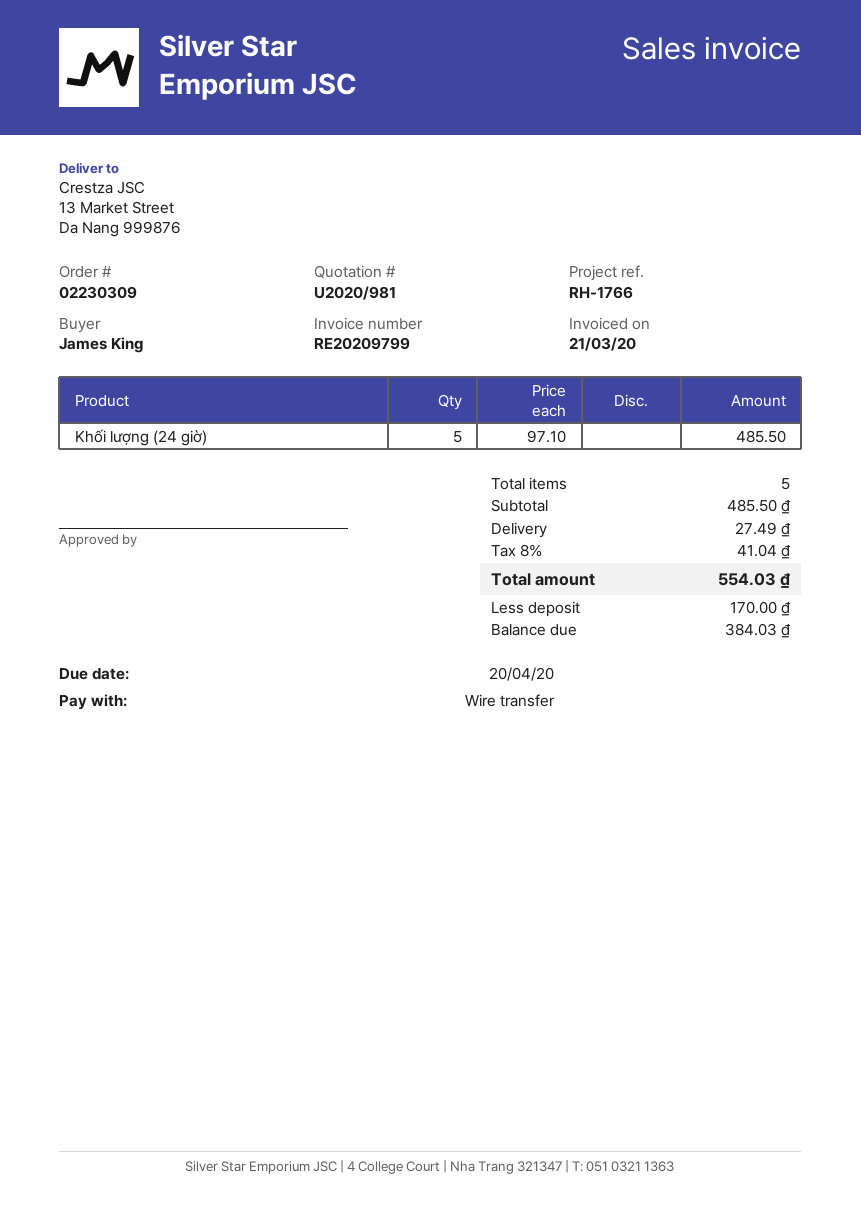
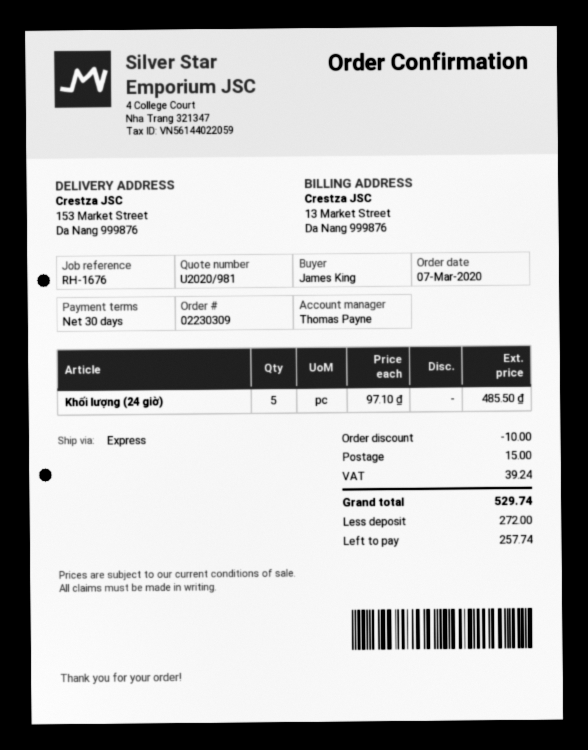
reference: RH-1766 -> RH-1676
ship to: 13 Market Street, Da Nang 999876 -> 153 Market Street, Da Nang 999876
discount: none -> 10.00
shipping: 27.49 -> 15.00
tax: 41.04 -> 39.24
total: 554.03 -> 529.74
deposit: 170.00 -> 272.00
balance: 384.03 -> 257.74

